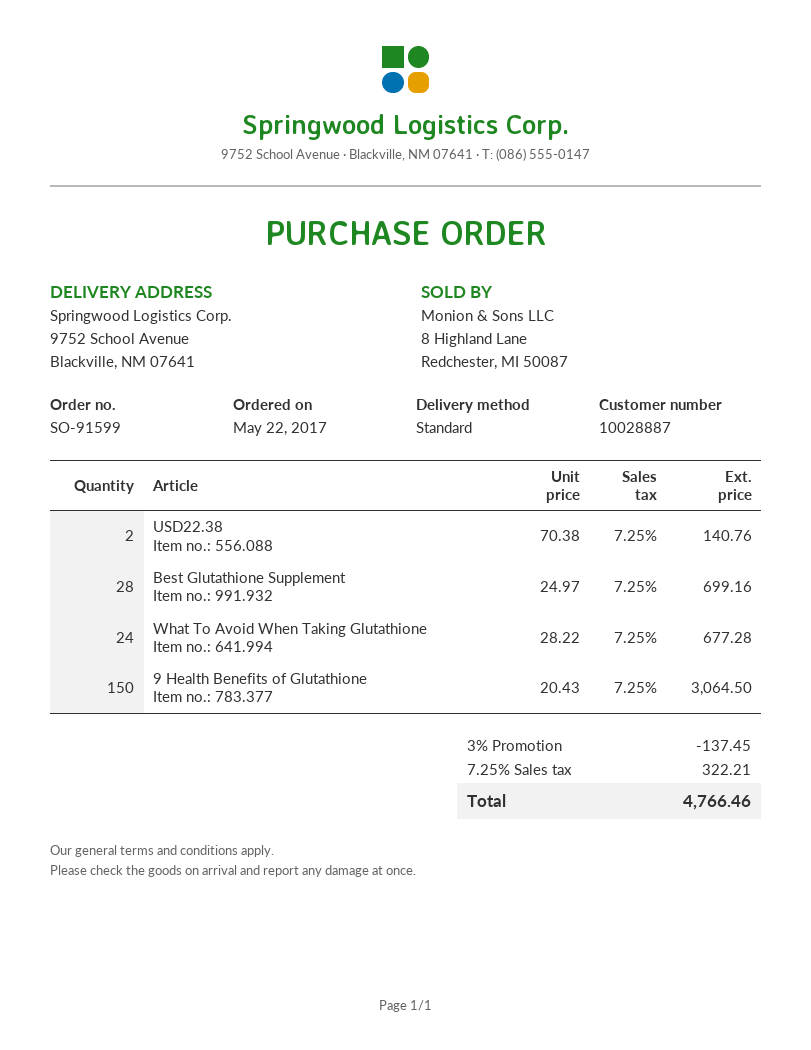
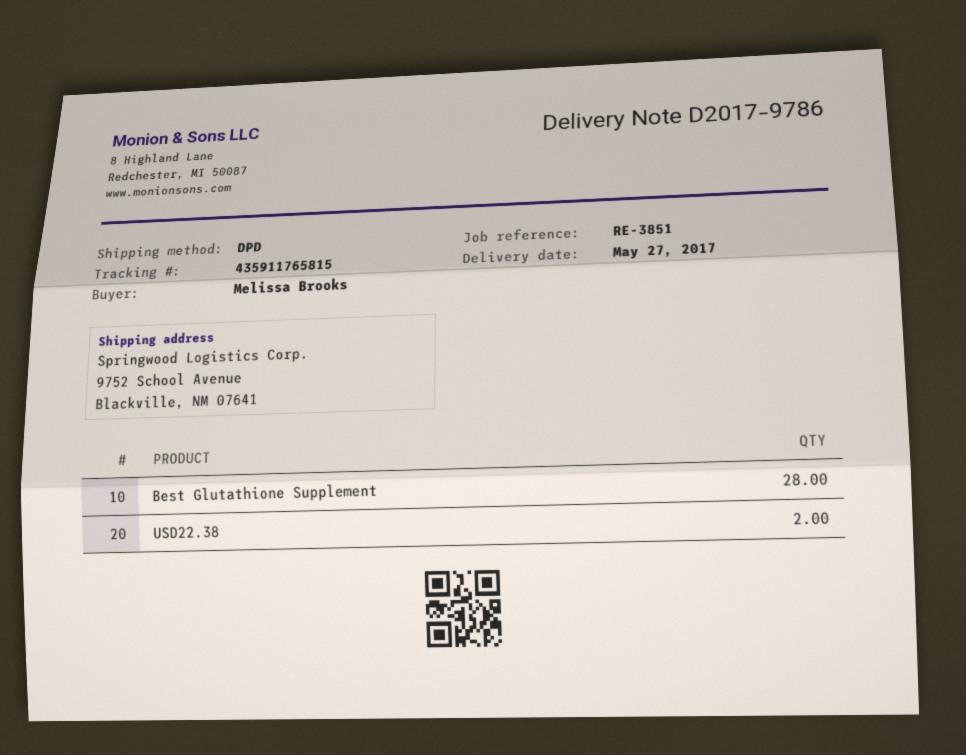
shipping method: standard -> DPD
What To Avoid When Taking Glutathione: 24 -> none
9 Health Benefits of Glutathione: 150 -> none

